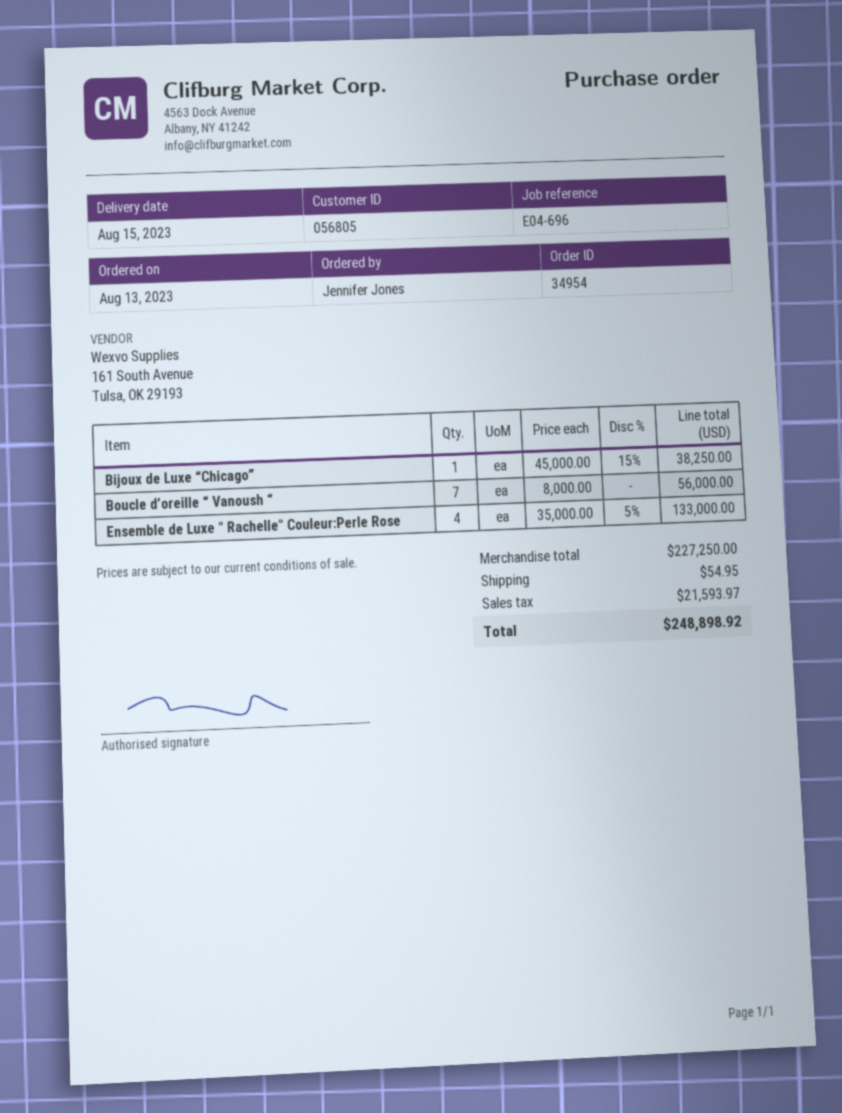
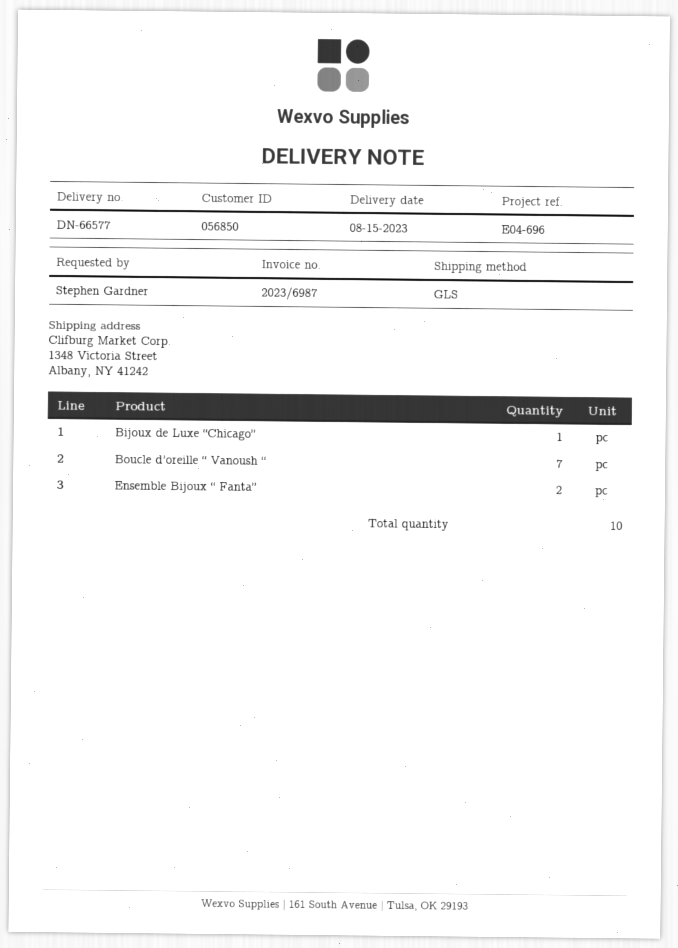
customer number: 056805 -> 056850
ordered by: Jennifer Jones -> Stephen Gardner
Ensemble de Luxe " Rachelle" Couleur:Perle Rose: 4 -> none
Ensemble Bijoux “ Fanta”: none -> 2

